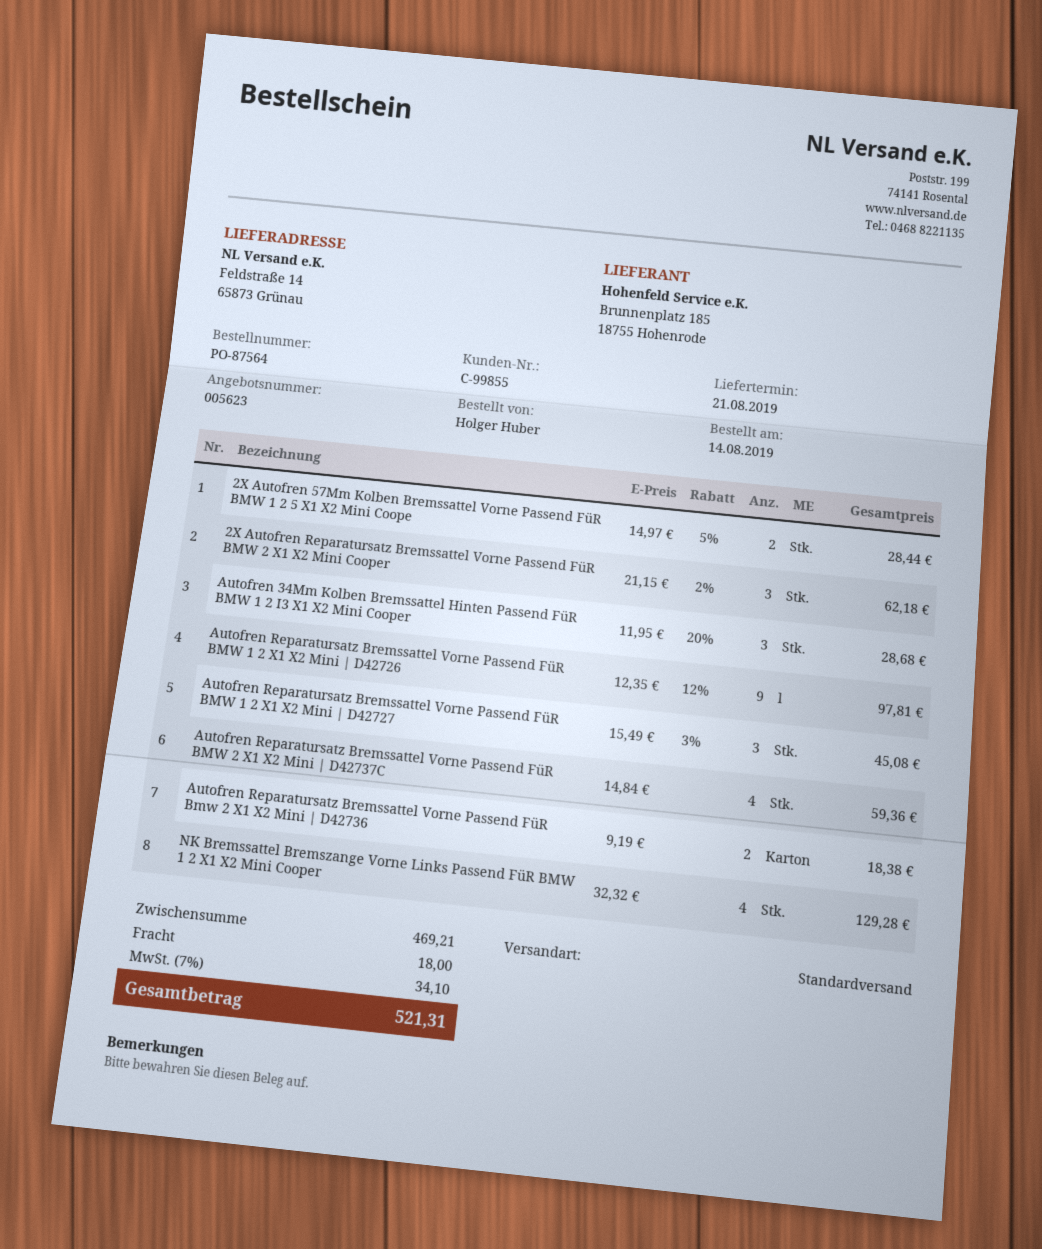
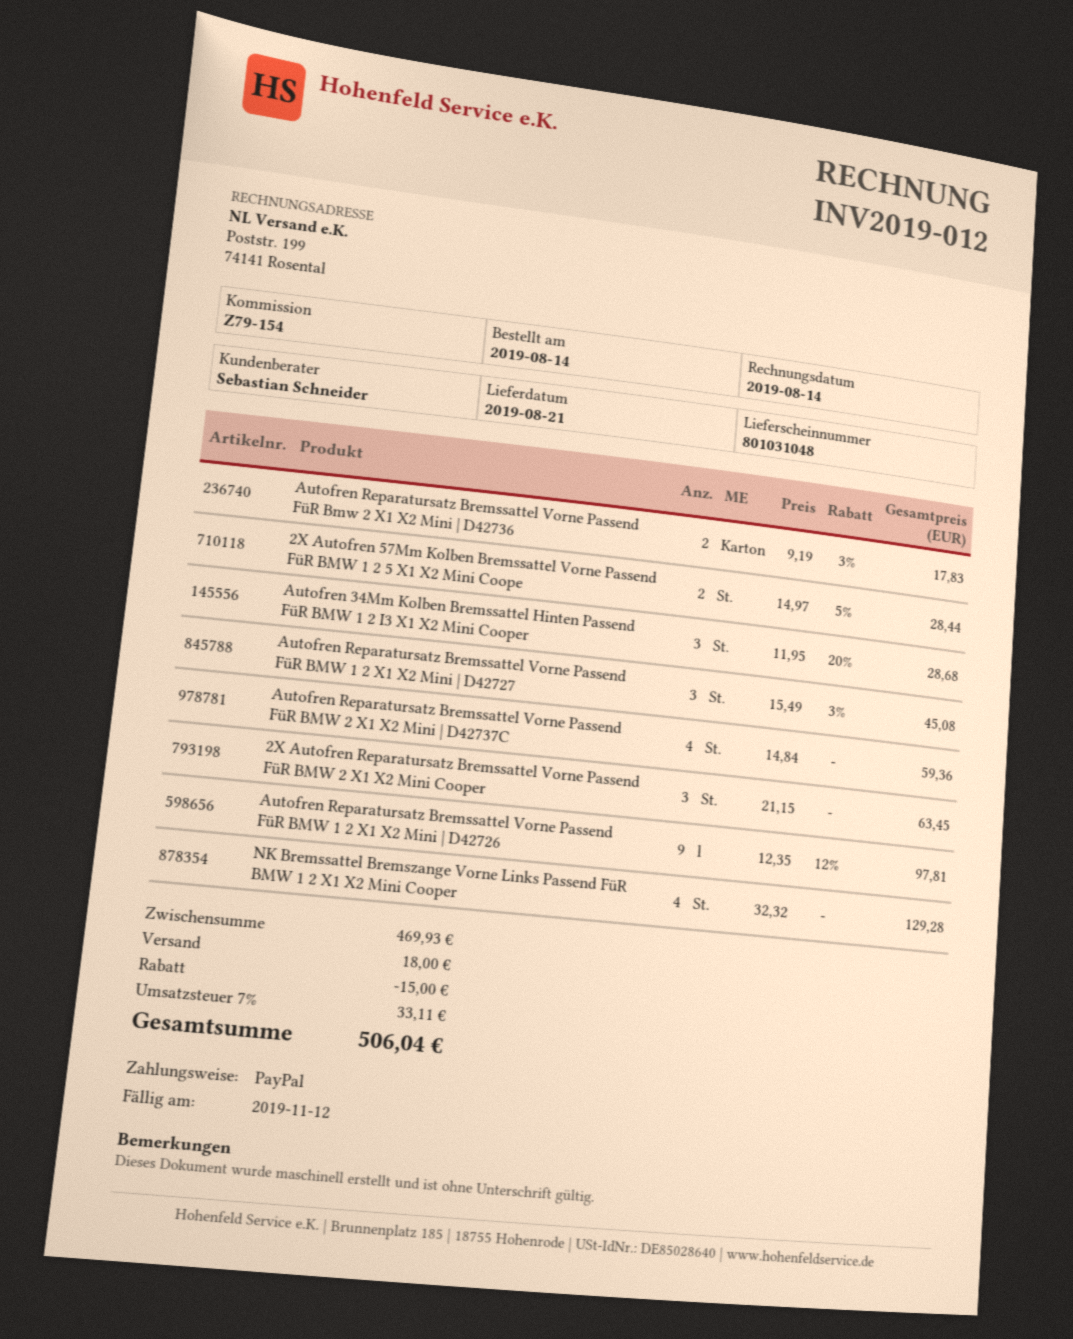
2X Autofren Reparatursatz Bremssattel Vorne Passend FüR BMW 2 X1 X2 Mini Cooper: 3 x 21.15 - 2% = 62.18 -> 3 x 21.15 = 63.45
Autofren Reparatursatz Bremssattel Vorne Passend FüR Bmw 2 X1 X2 Mini | D42736: 2 x 9.19 = 18.38 -> 2 x 9.19 - 3% = 17.83
subtotal: 469.21 -> 469.93
discount: none -> 15.00
tax: 7% = 34.10 -> 7% = 33.11
total: 521.31 -> 506.04

